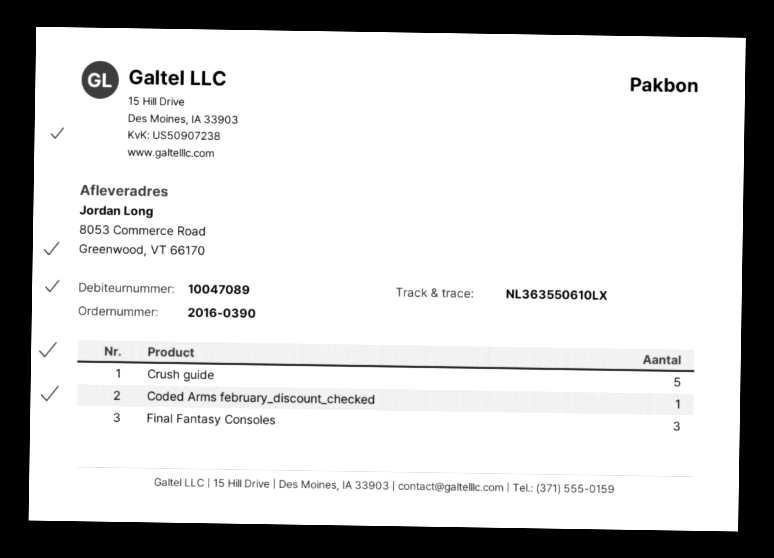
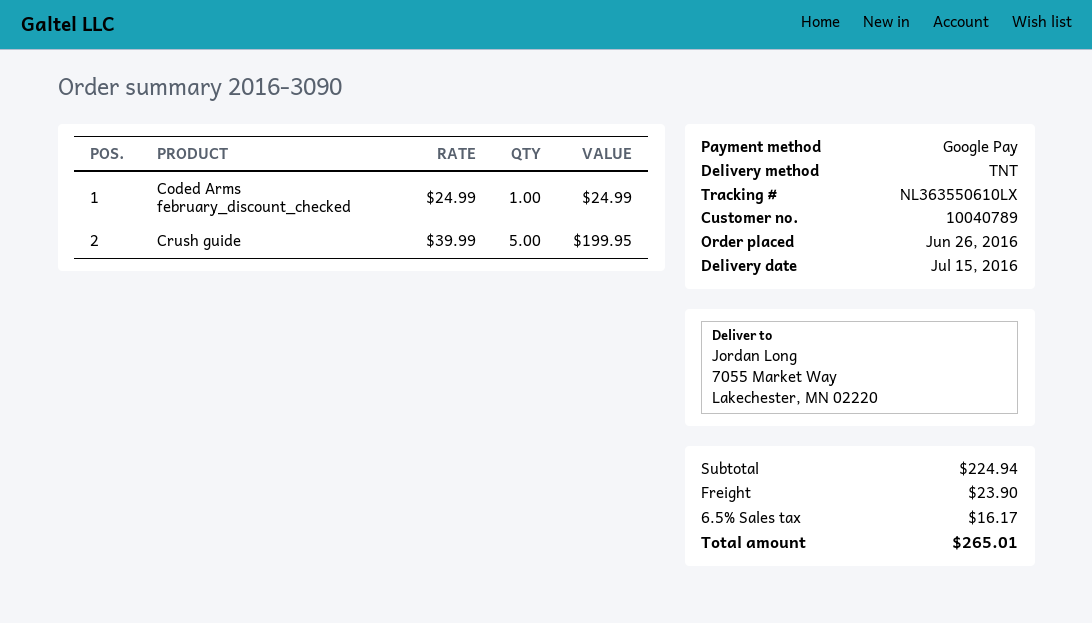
order number: 2016-0390 -> 2016-3090
customer number: 10047089 -> 10040789
ship to: 8053 Commerce Road, Greenwood, VT 66170 -> 7055 Market Way, Lakechester, MN 02220
Final Fantasy Consoles: 3 -> none

